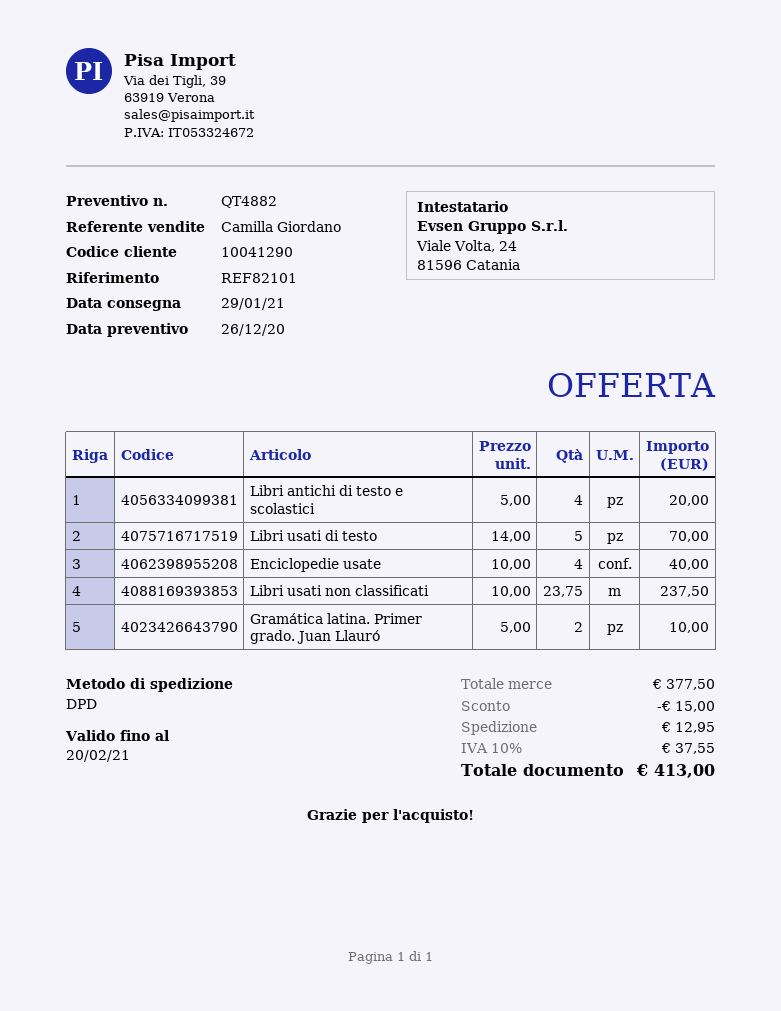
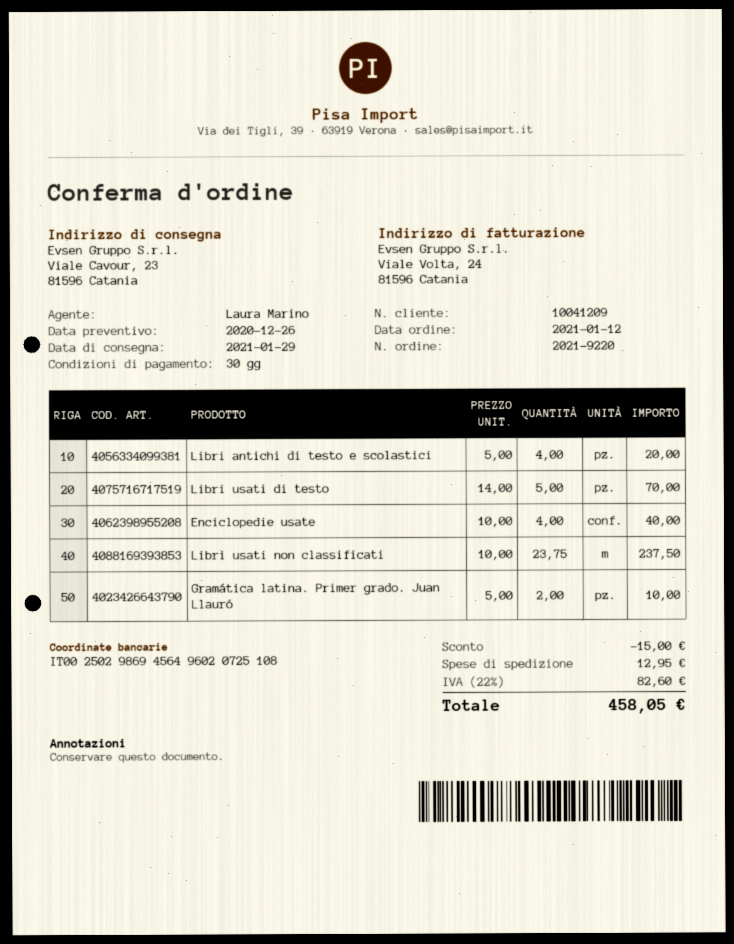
customer number: 10041290 -> 10041209
sales rep: Camilla Giordano -> Laura Marino
tax: 10% = 37.55 -> 22% = 82.60
total: 413.00 -> 458.05

